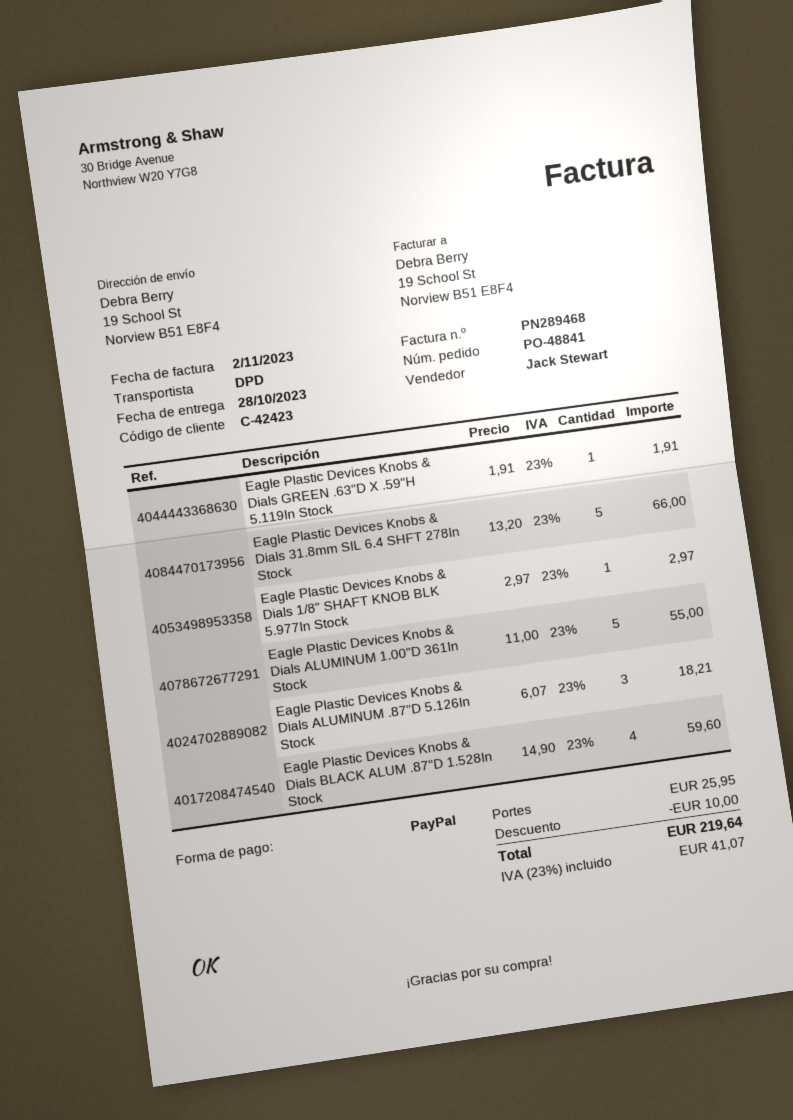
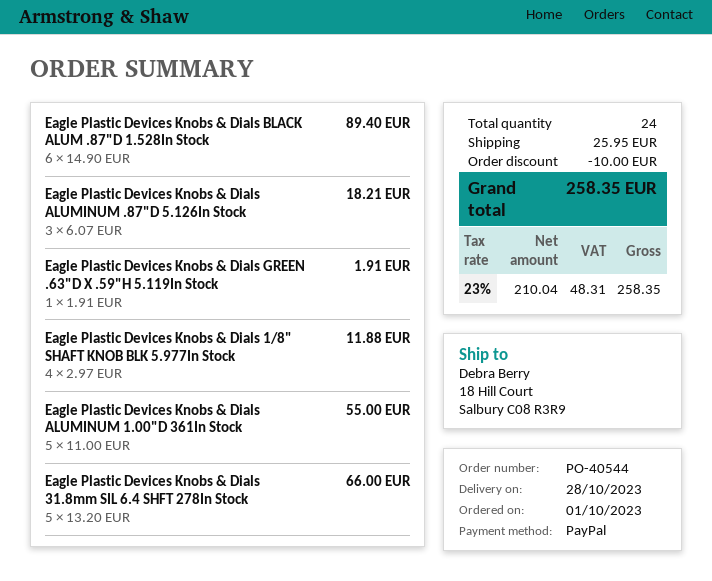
order number: PO-48841 -> PO-40544
ship to: 19 School St, Norview B51 E8F4 -> 18 Hill Court, Salbury C08 R3R9
Eagle Plastic Devices Knobs & Dials 1/8" SHAFT KNOB BLK 5.977In Stock: 1 x 2.97 = 2.97 -> 4 x 2.97 = 11.88
Eagle Plastic Devices Knobs & Dials BLACK ALUM .87"D 1.528In Stock: 4 x 14.90 = 59.60 -> 6 x 14.90 = 89.40
tax: 23% = 41.07 -> 23% = 48.31
total: 219.64 -> 258.35

